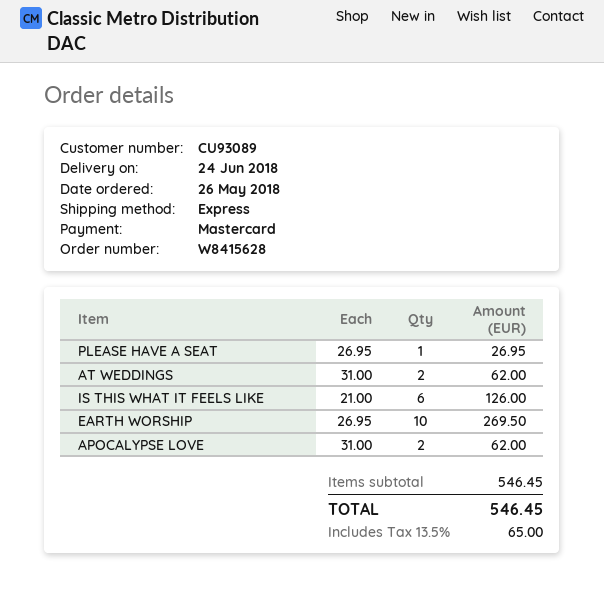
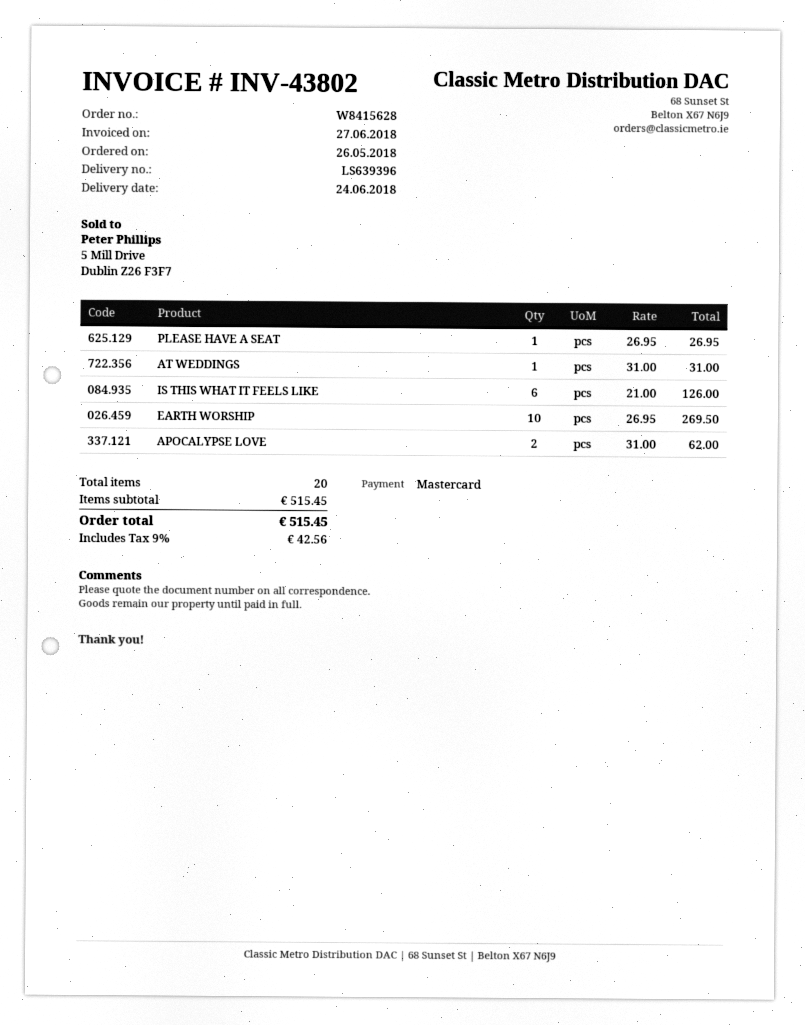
AT WEDDINGS: 2 x 31.00 = 62.00 -> 1 x 31.00 = 31.00
subtotal: 546.45 -> 515.45
tax: 13.5% = 65.00 -> 9% = 42.56
total: 546.45 -> 515.45

